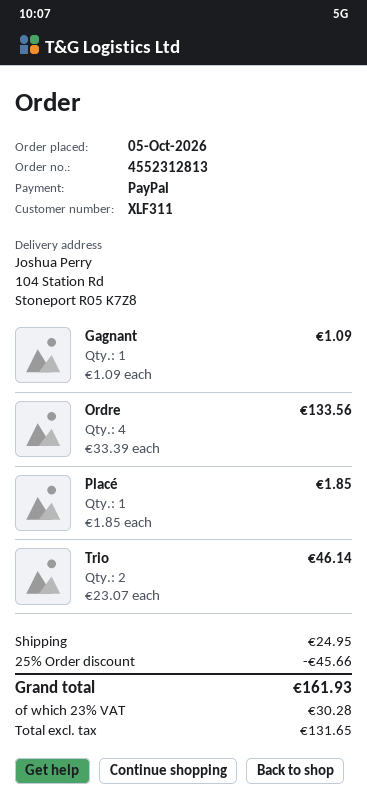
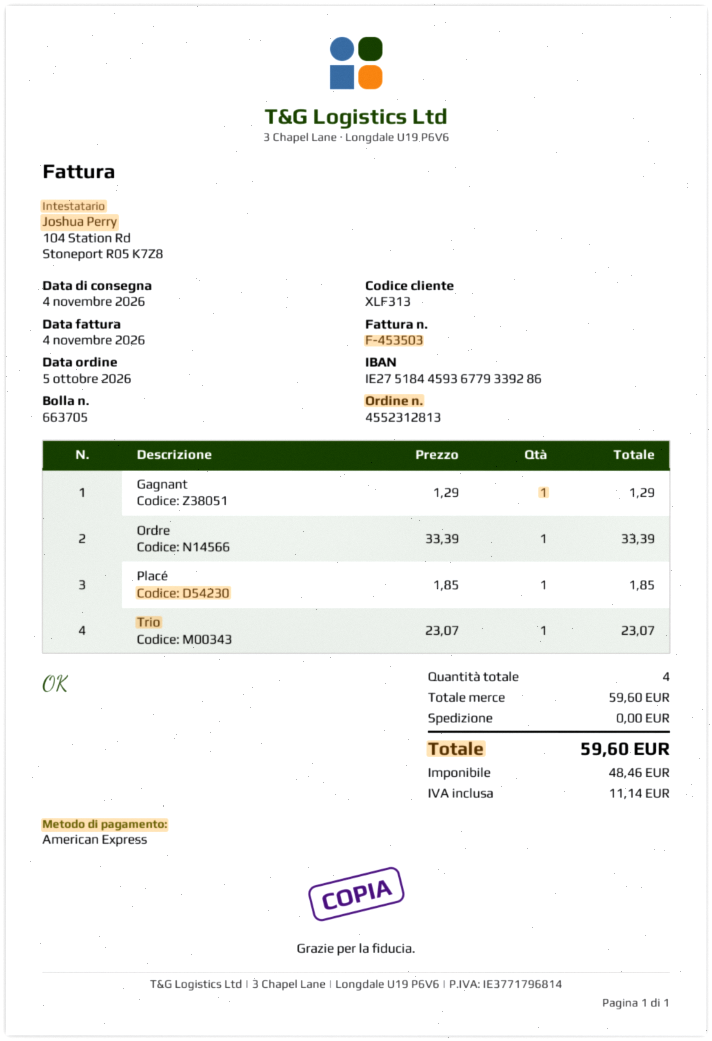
customer number: XLF311 -> XLF313
payment method: PayPal -> American Express
Gagnant: 1 x 1.09 = 1.09 -> 1 x 1.29 = 1.29
Ordre: 4 x 33.39 = 133.56 -> 1 x 33.39 = 33.39
Trio: 2 x 23.07 = 46.14 -> 1 x 23.07 = 23.07
discount: 25% = 45.66 -> none
shipping: 24.95 -> 0.00
net: 131.65 -> 48.46
tax: 30.28 -> 11.14
total: 161.93 -> 59.60

